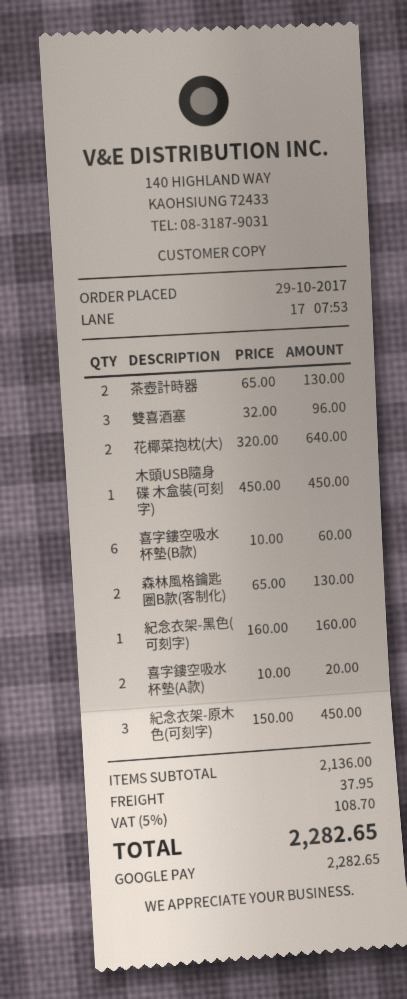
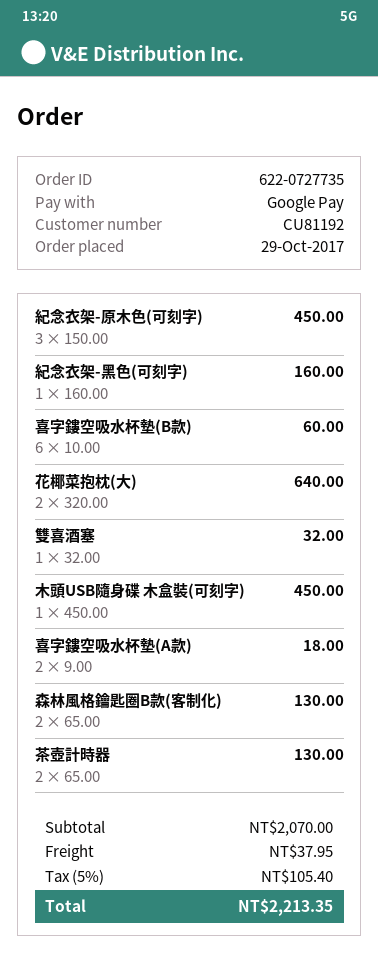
雙喜酒塞: 3 x 32.00 = 96.00 -> 1 x 32.00 = 32.00
喜字鏤空吸水杯墊(A款): 2 x 10.00 = 20.00 -> 2 x 9.00 = 18.00
subtotal: 2136.00 -> 2070.00
tax: 5% = 108.70 -> 5% = 105.40
total: 2282.65 -> 2213.35

